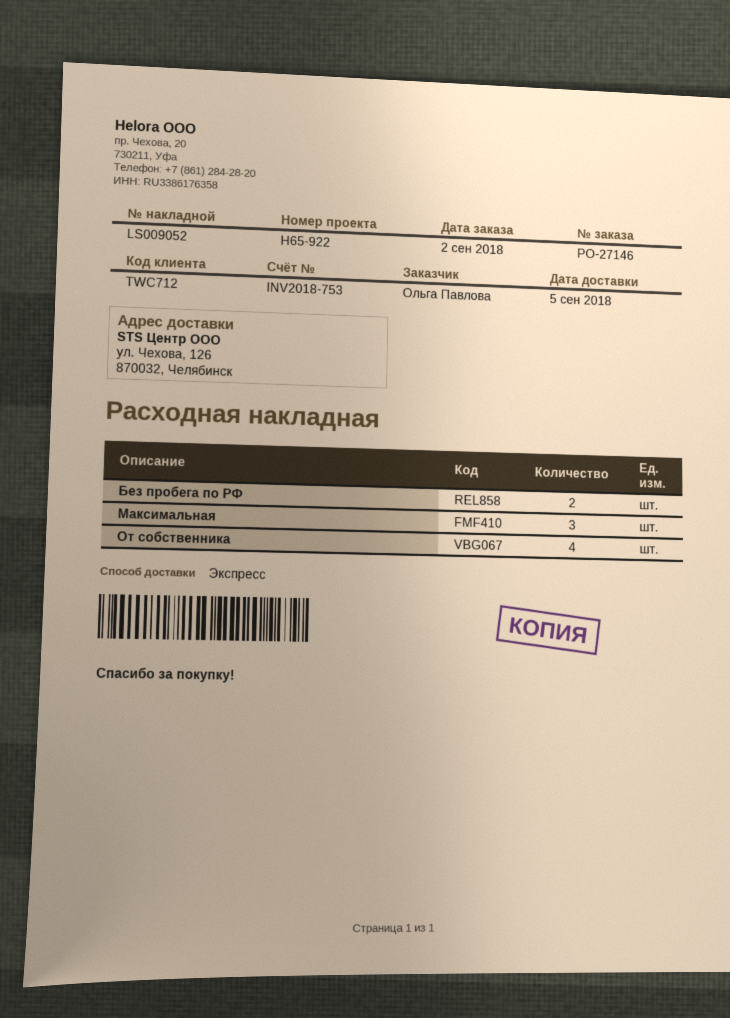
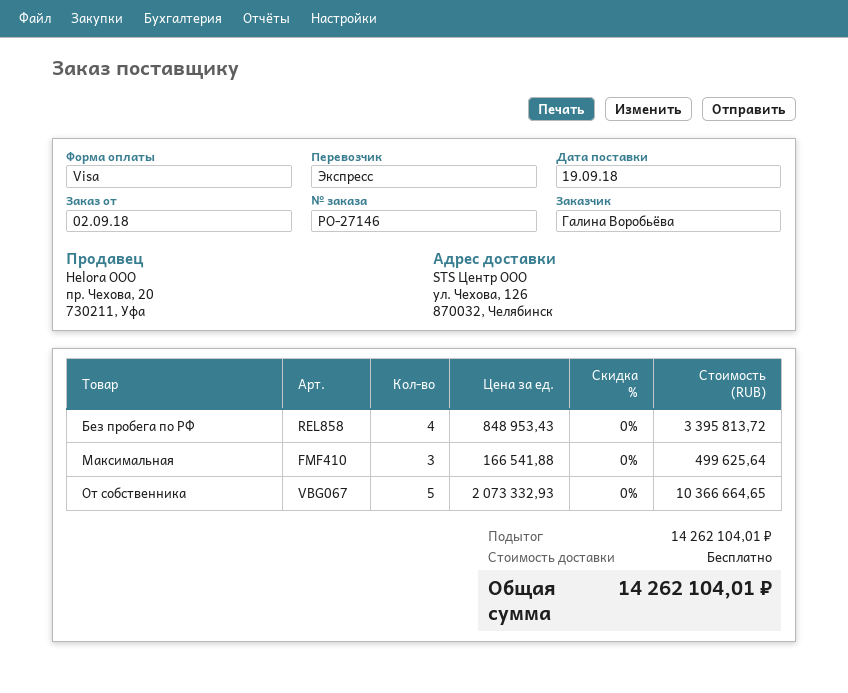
delivery date: 2018-09-05 -> 2018-09-19
ordered by: Ольга Павлова -> Галина Воробьёва
Без пробега по РФ: 2 -> 4
От собственника: 4 -> 5

